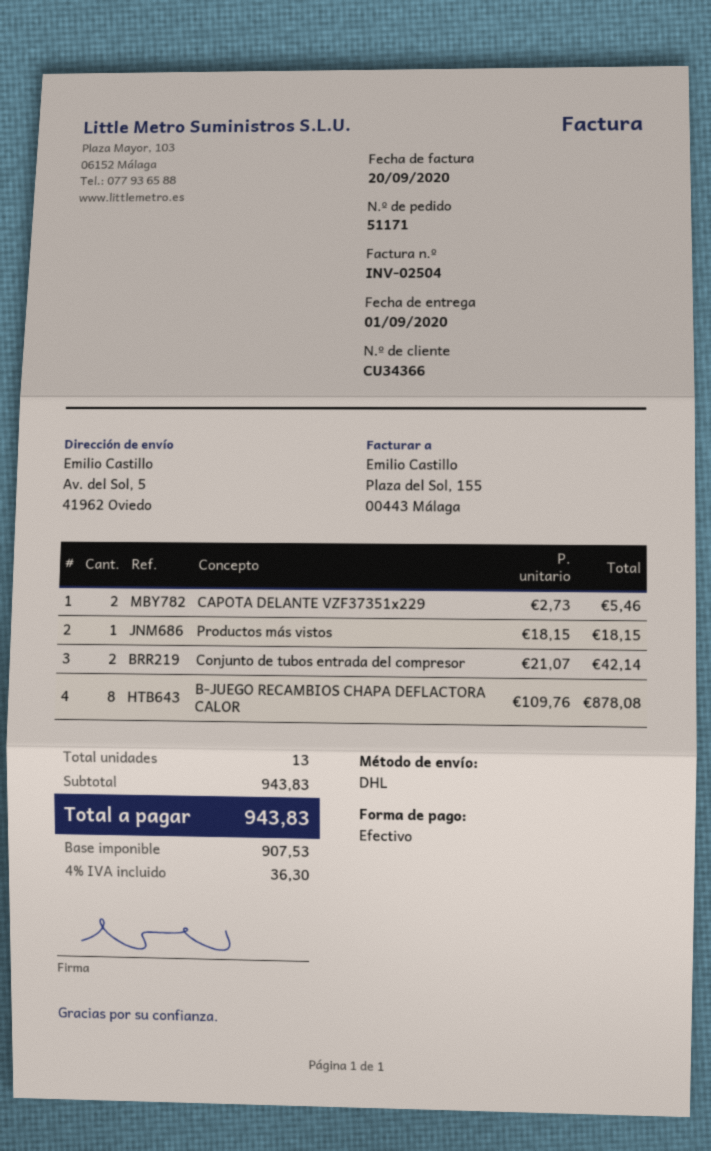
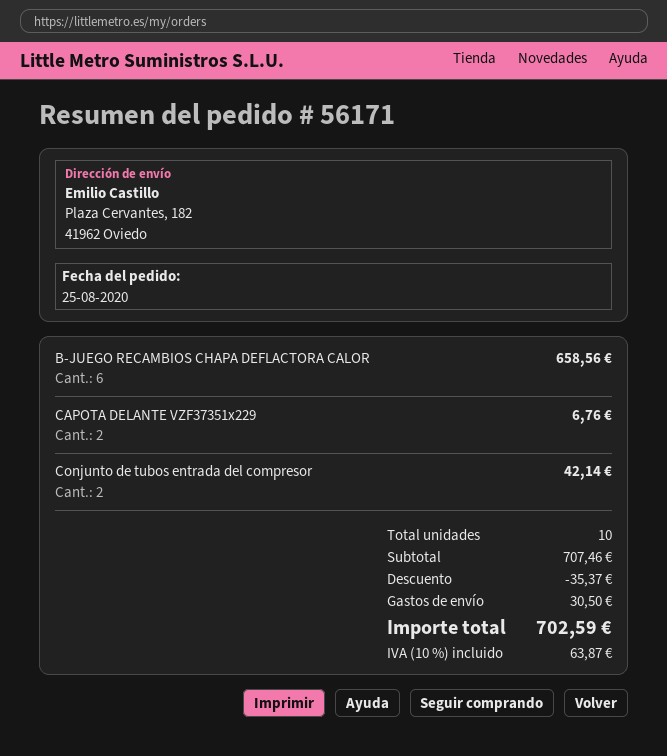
order number: 51171 -> 56171
ship to: Av. del Sol, 5, 41962 Oviedo -> Plaza Cervantes, 182, 41962 Oviedo
CAPOTA DELANTE VZF37351x229: 2 for 5.46 -> 2 for 6.76
Productos más vistos: 1 for 18.15 -> none
B-JUEGO RECAMBIOS CHAPA DEFLACTORA CALOR: 8 for 878.08 -> 6 for 658.56
total quantity: 13 -> 10
subtotal: 943.83 -> 707.46
discount: none -> 35.37
shipping: none -> 30.50
tax: 4% = 36.30 -> 10% = 63.87
total: 943.83 -> 702.59

